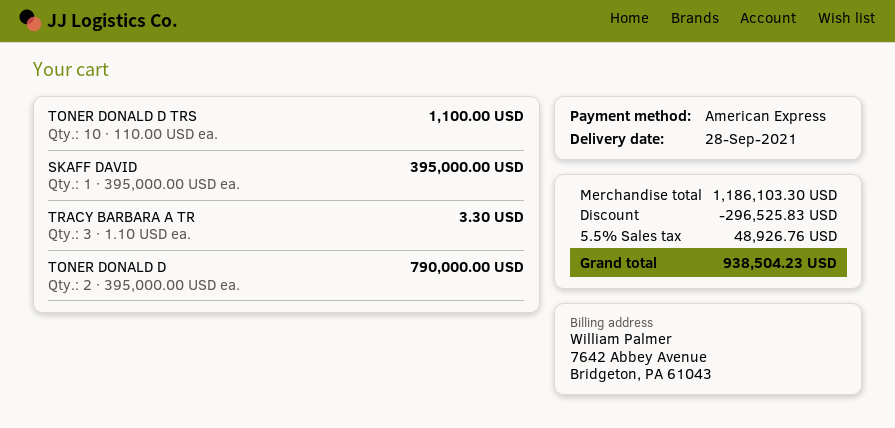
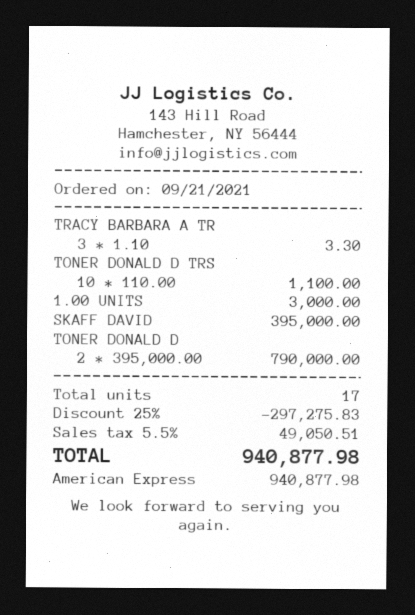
1.00 UNITS: none -> 1 x 3000.00 = 3000.00
discount: 296525.83 -> 297275.83
tax: 5.5% = 48926.76 -> 5.5% = 49050.51
total: 938504.23 -> 940877.98

